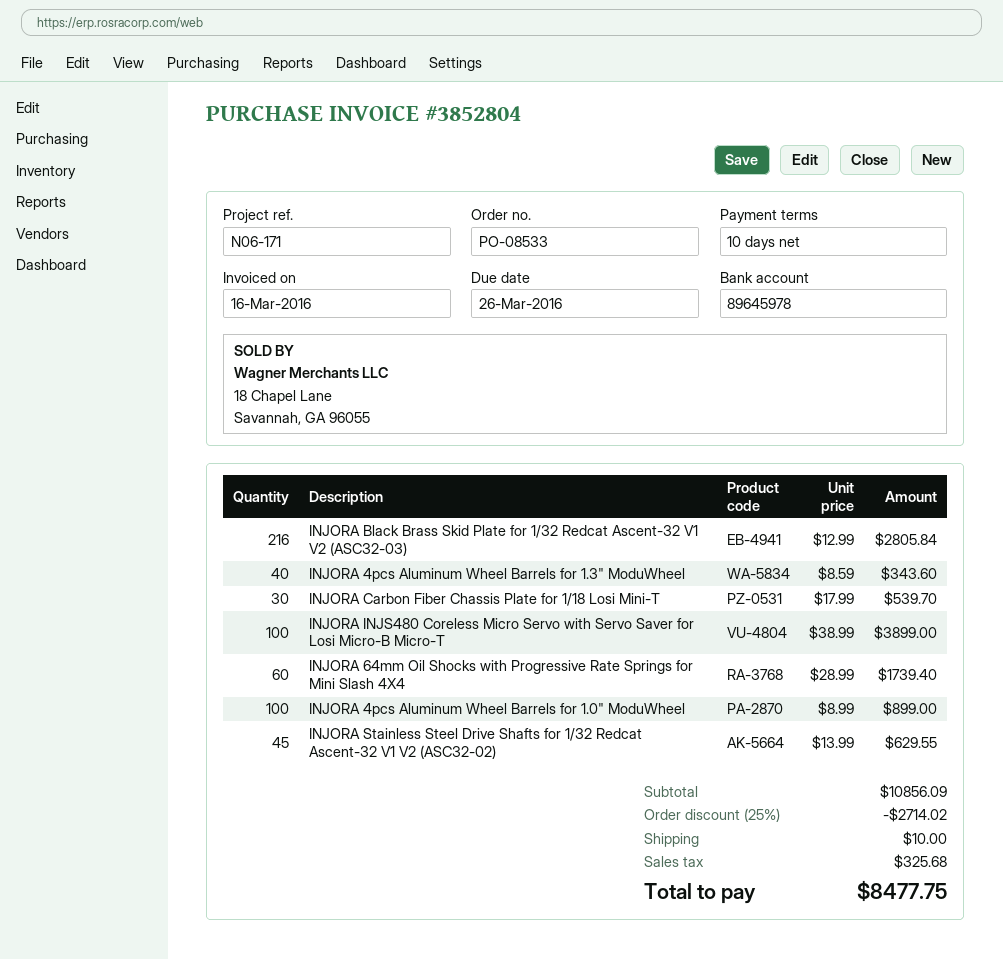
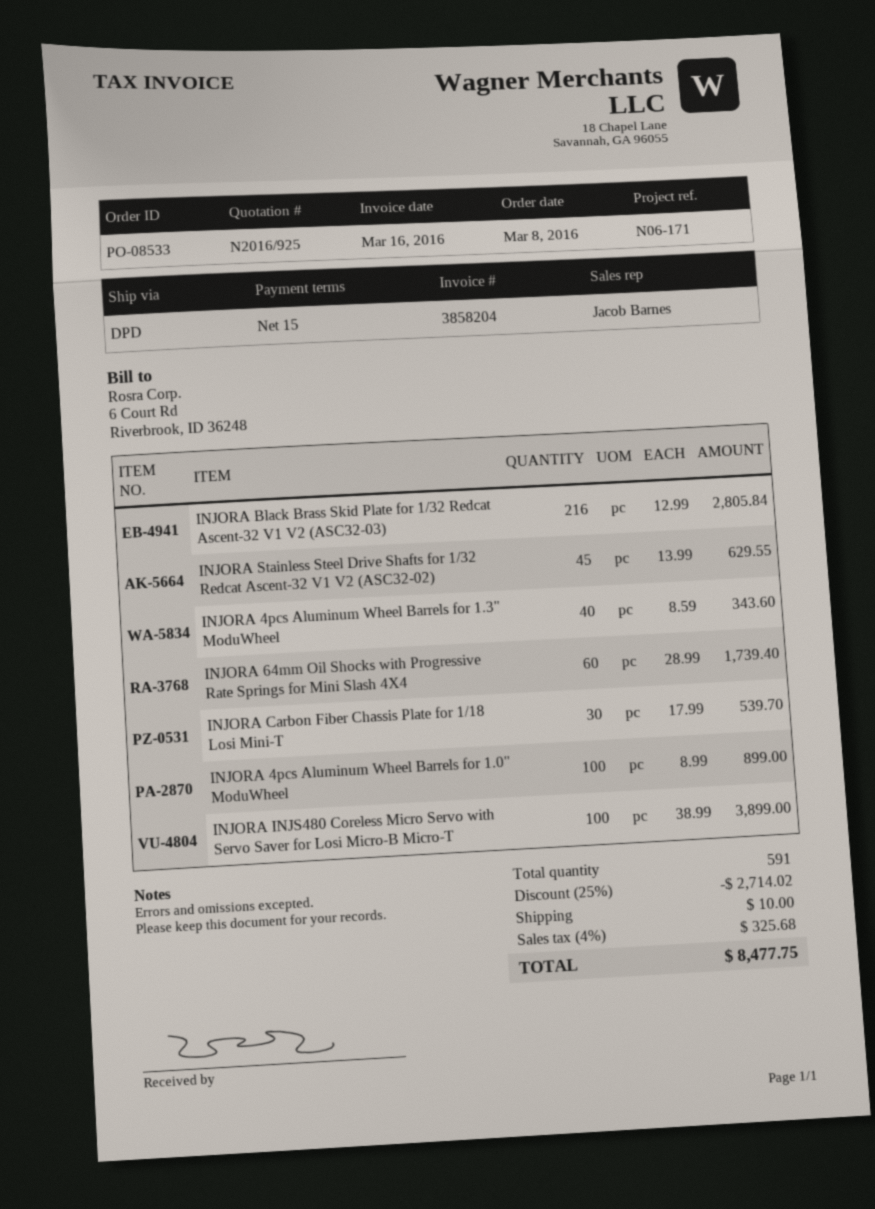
invoice number: 3852804 -> 3858204
payment terms: 10 days -> 15 days

